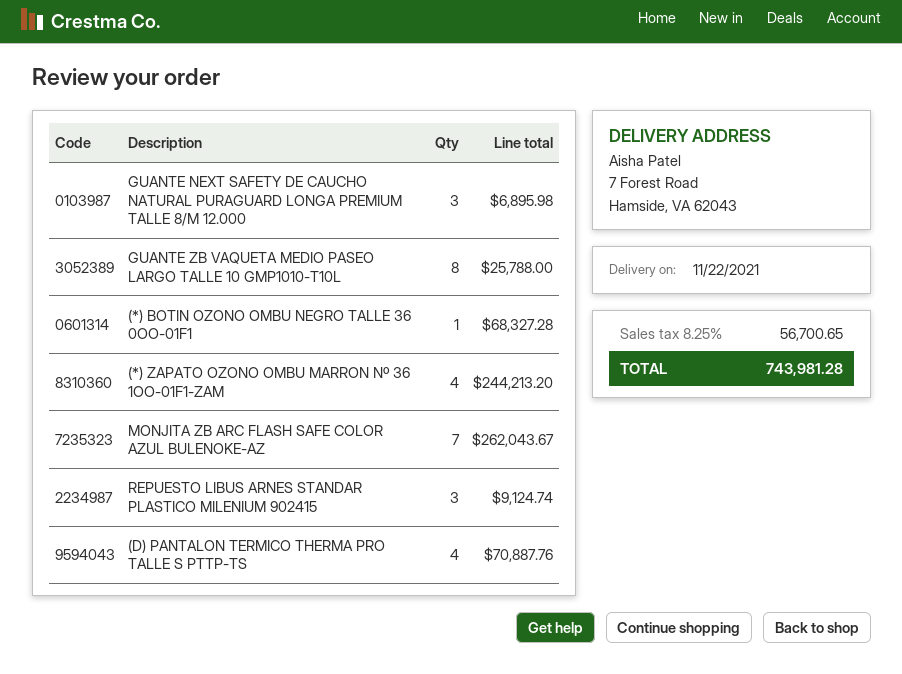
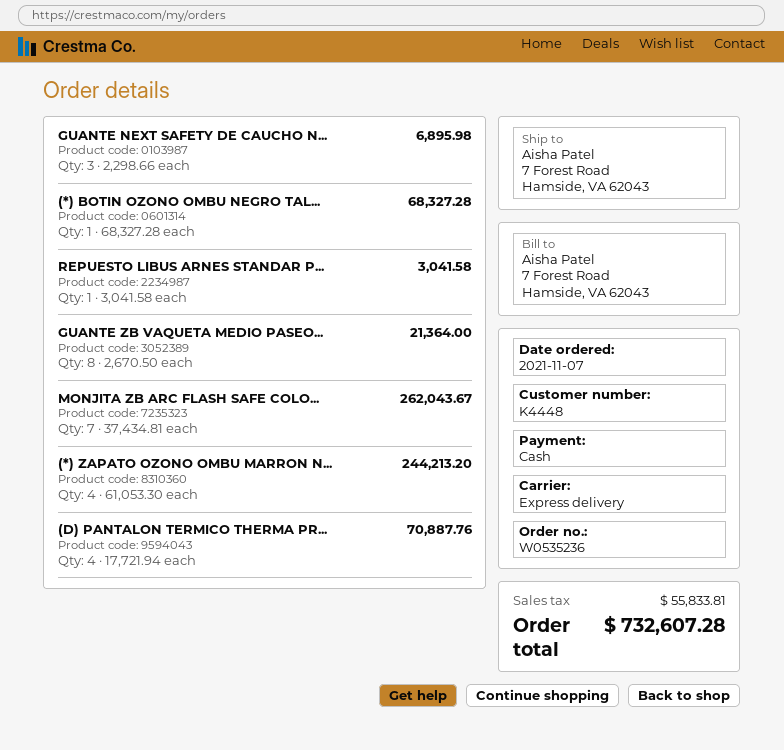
GUANTE ZB VAQUETA MEDIO PASEO LARGO TALLE 10 GMP1010-T10L: 8 for 25788.00 -> 8 for 21364.00
REPUESTO LIBUS ARNES STANDAR PLASTICO MILENIUM 902415: 3 for 9124.74 -> 1 for 3041.58
tax: 56700.65 -> 55833.81
total: 743981.28 -> 732607.28

